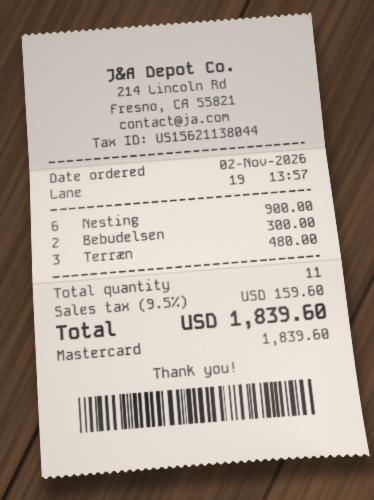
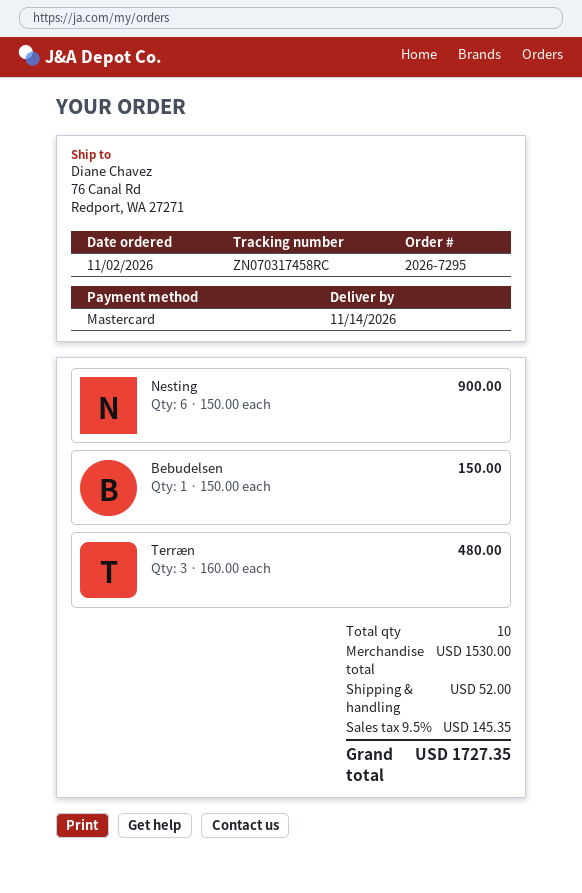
Bebudelsen: 2 for 300.00 -> 1 for 150.00
total quantity: 11 -> 10
shipping: none -> 52.00
tax: 9.5% = 159.60 -> 9.5% = 145.35
total: 1839.60 -> 1727.35

